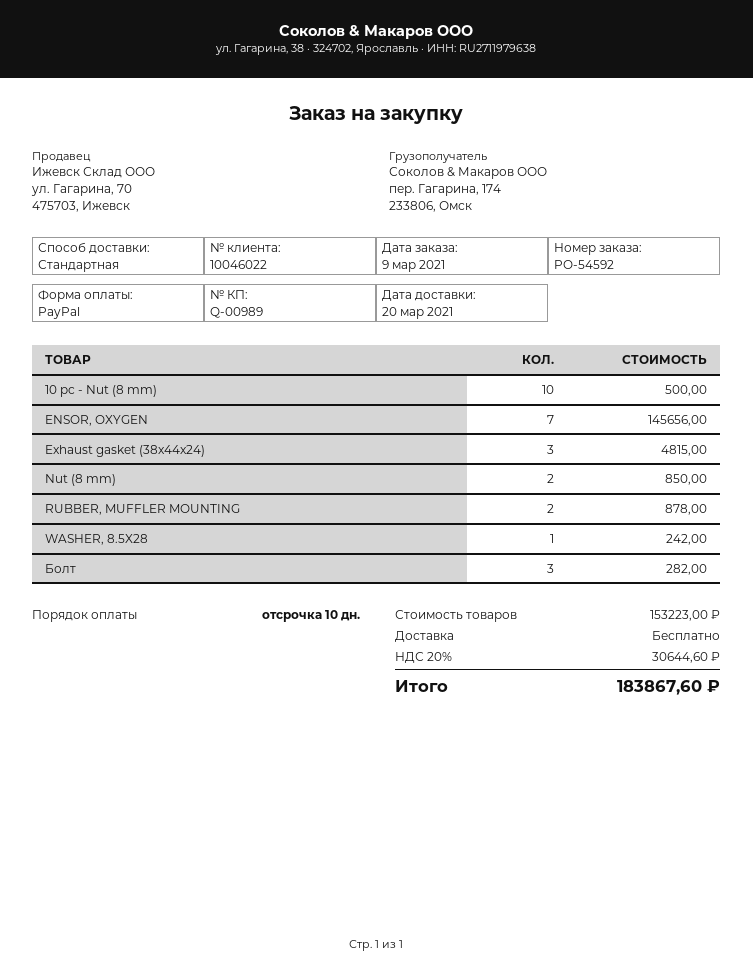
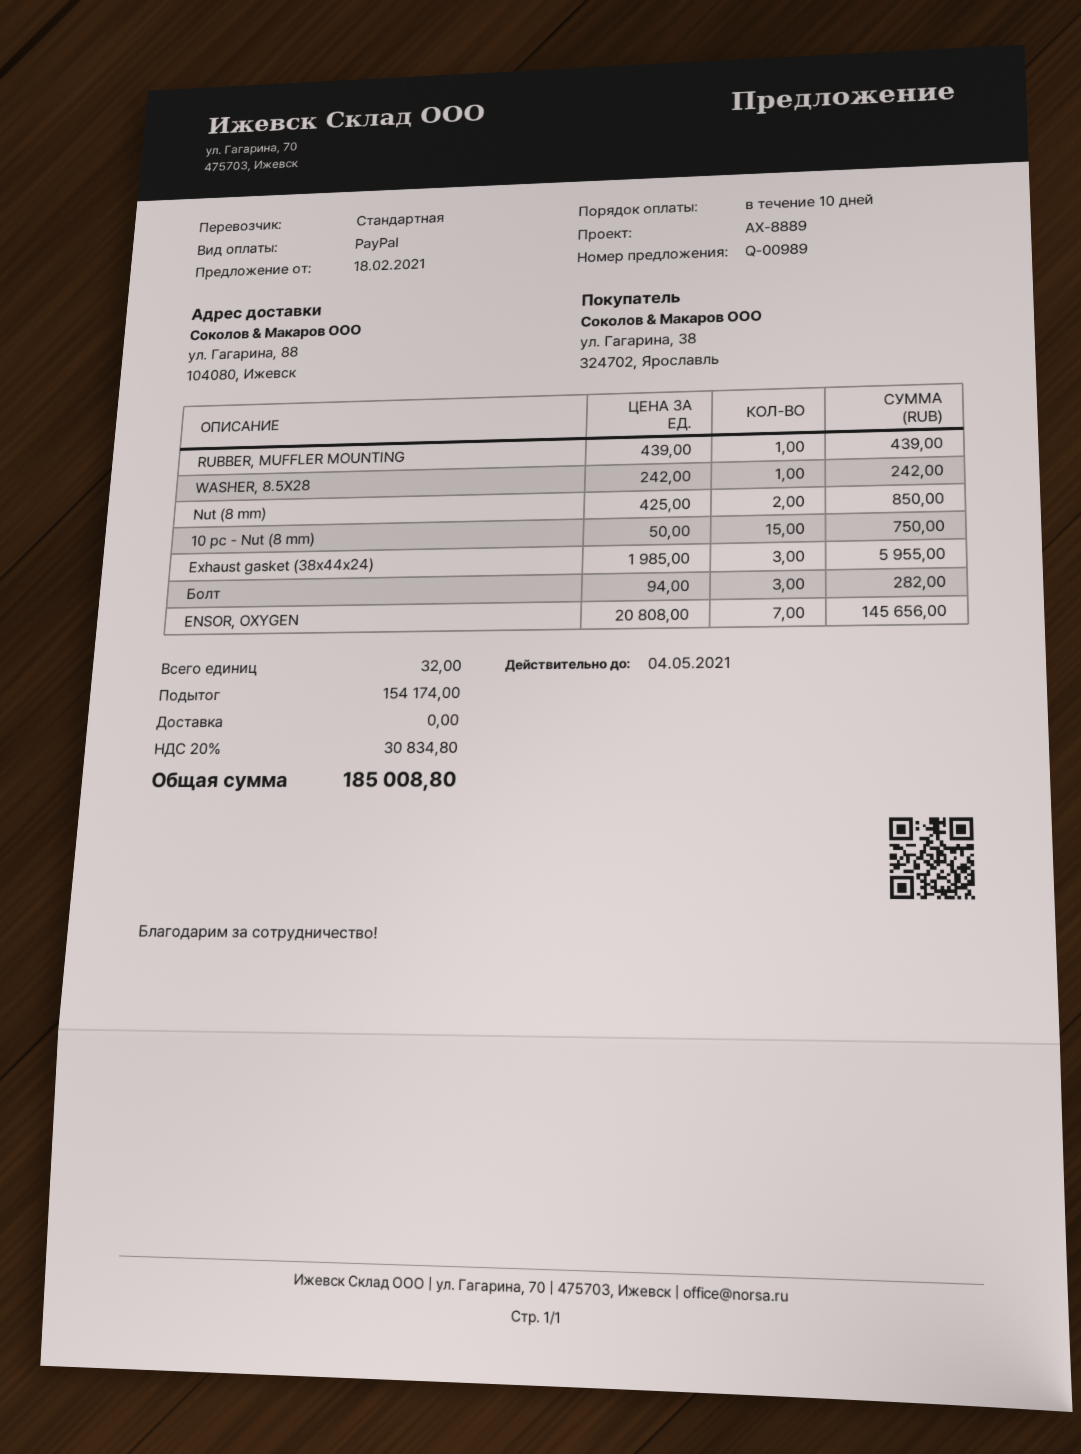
ship to: пер. Гагарина, 174, 233806, Омск -> ул. Гагарина, 88, 104080, Ижевск
10 pc - Nut (8 mm): 10 for 500.00 -> 15 for 750.00
Exhaust gasket (38x44x24): 3 for 4815.00 -> 3 for 5955.00
RUBBER, MUFFLER MOUNTING: 2 for 878.00 -> 1 for 439.00
subtotal: 153223.00 -> 154174.00
tax: 20% = 30644.60 -> 20% = 30834.80
total: 183867.60 -> 185008.80

